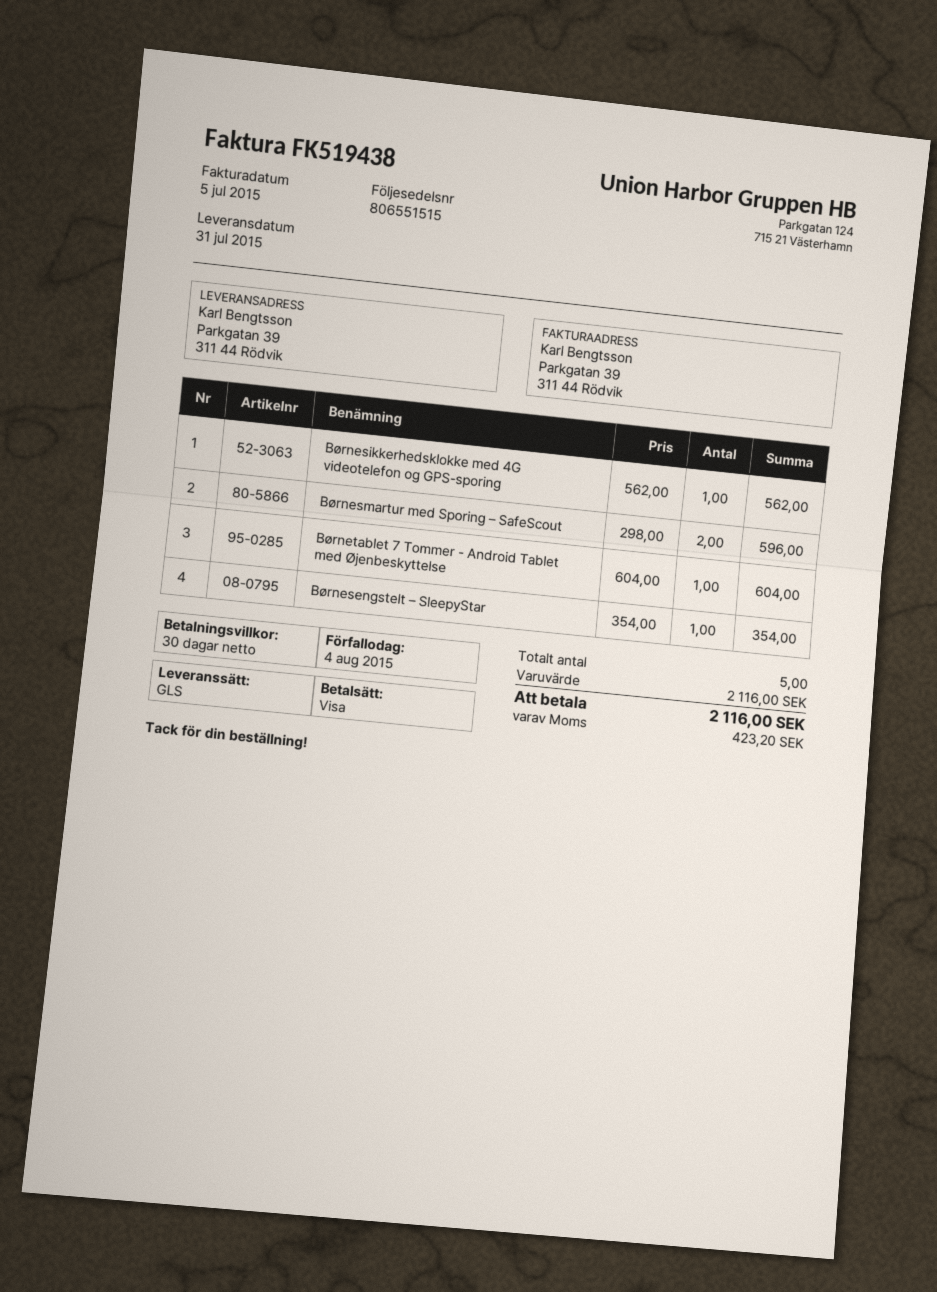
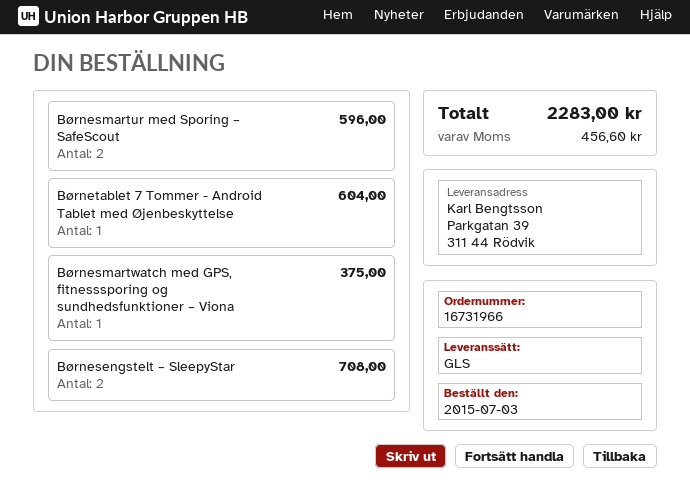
Børnesikkerhedsklokke med 4G videotelefon og GPS-sporing: 1 for 562.00 -> none
Børnesengstelt – SleepyStar: 1 for 354.00 -> 2 for 708.00
Børnesmartwatch med GPS, fitnesssporing og sundhedsfunktioner – Viona: none -> 1 for 375.00
tax: 423.20 -> 456.60
total: 2116.00 -> 2283.00

